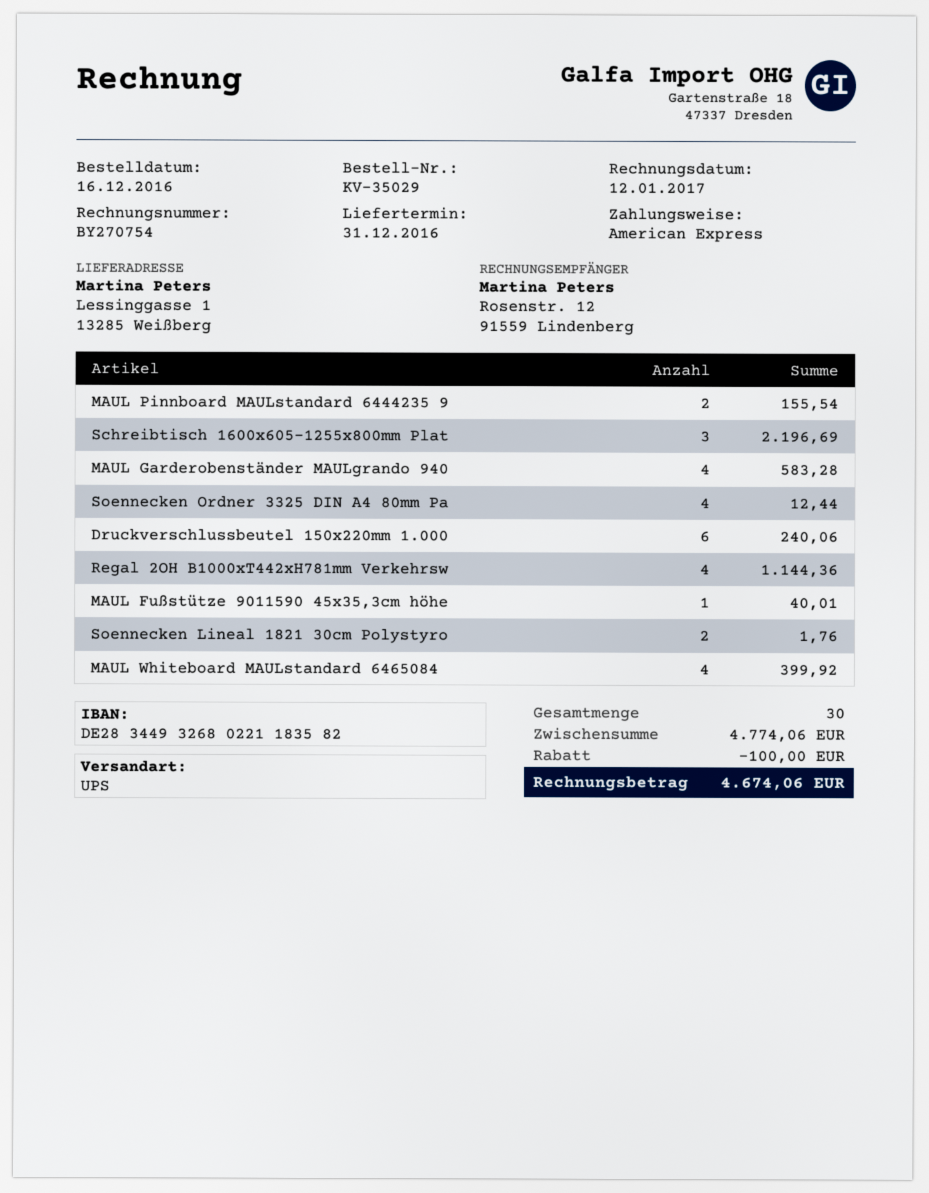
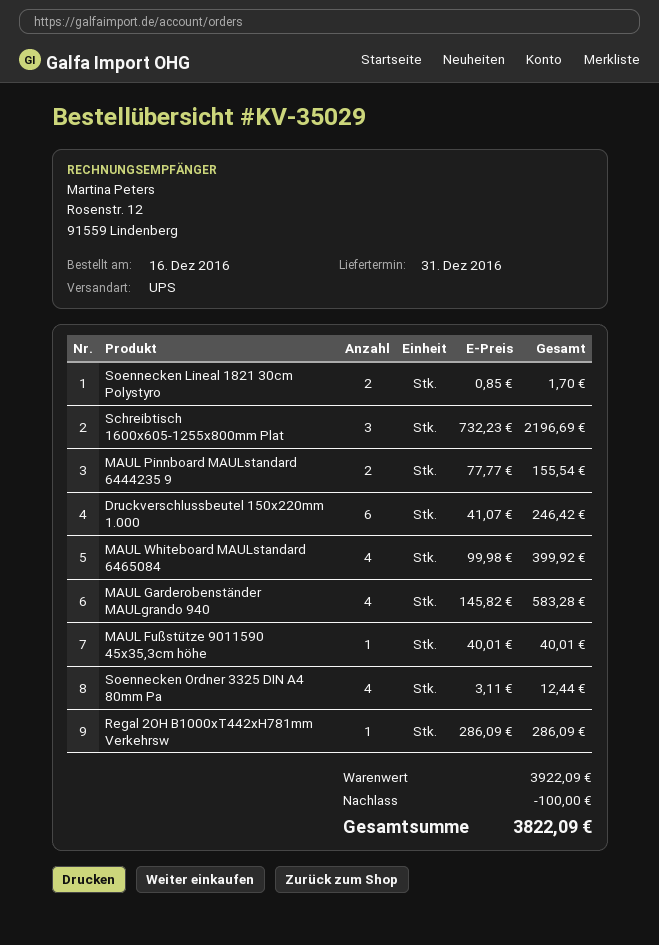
Druckverschlussbeutel 150x220mm 1.000: 6 for 240.06 -> 6 for 246.42
Regal 2OH B1000xT442xH781mm Verkehrsw: 4 for 1144.36 -> 1 for 286.09
Soennecken Lineal 1821 30cm Polystyro: 2 for 1.76 -> 2 for 1.70
subtotal: 4774.06 -> 3922.09
total: 4674.06 -> 3822.09

